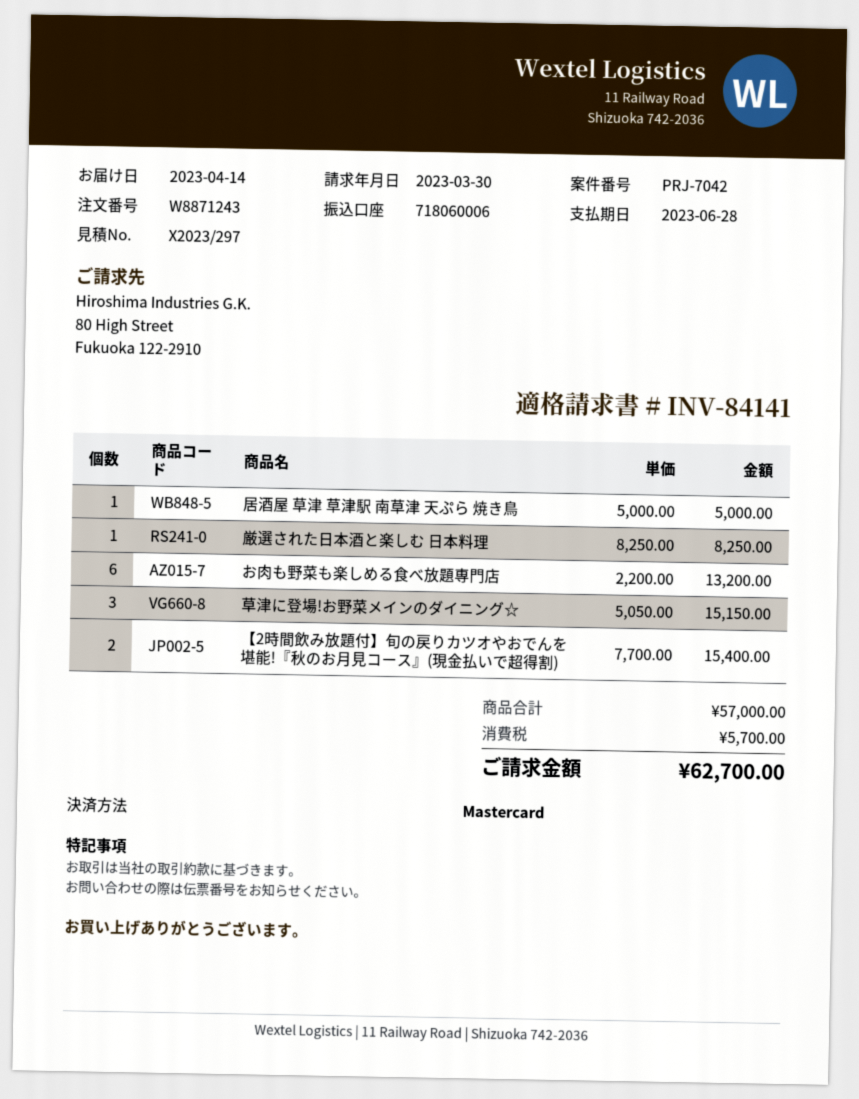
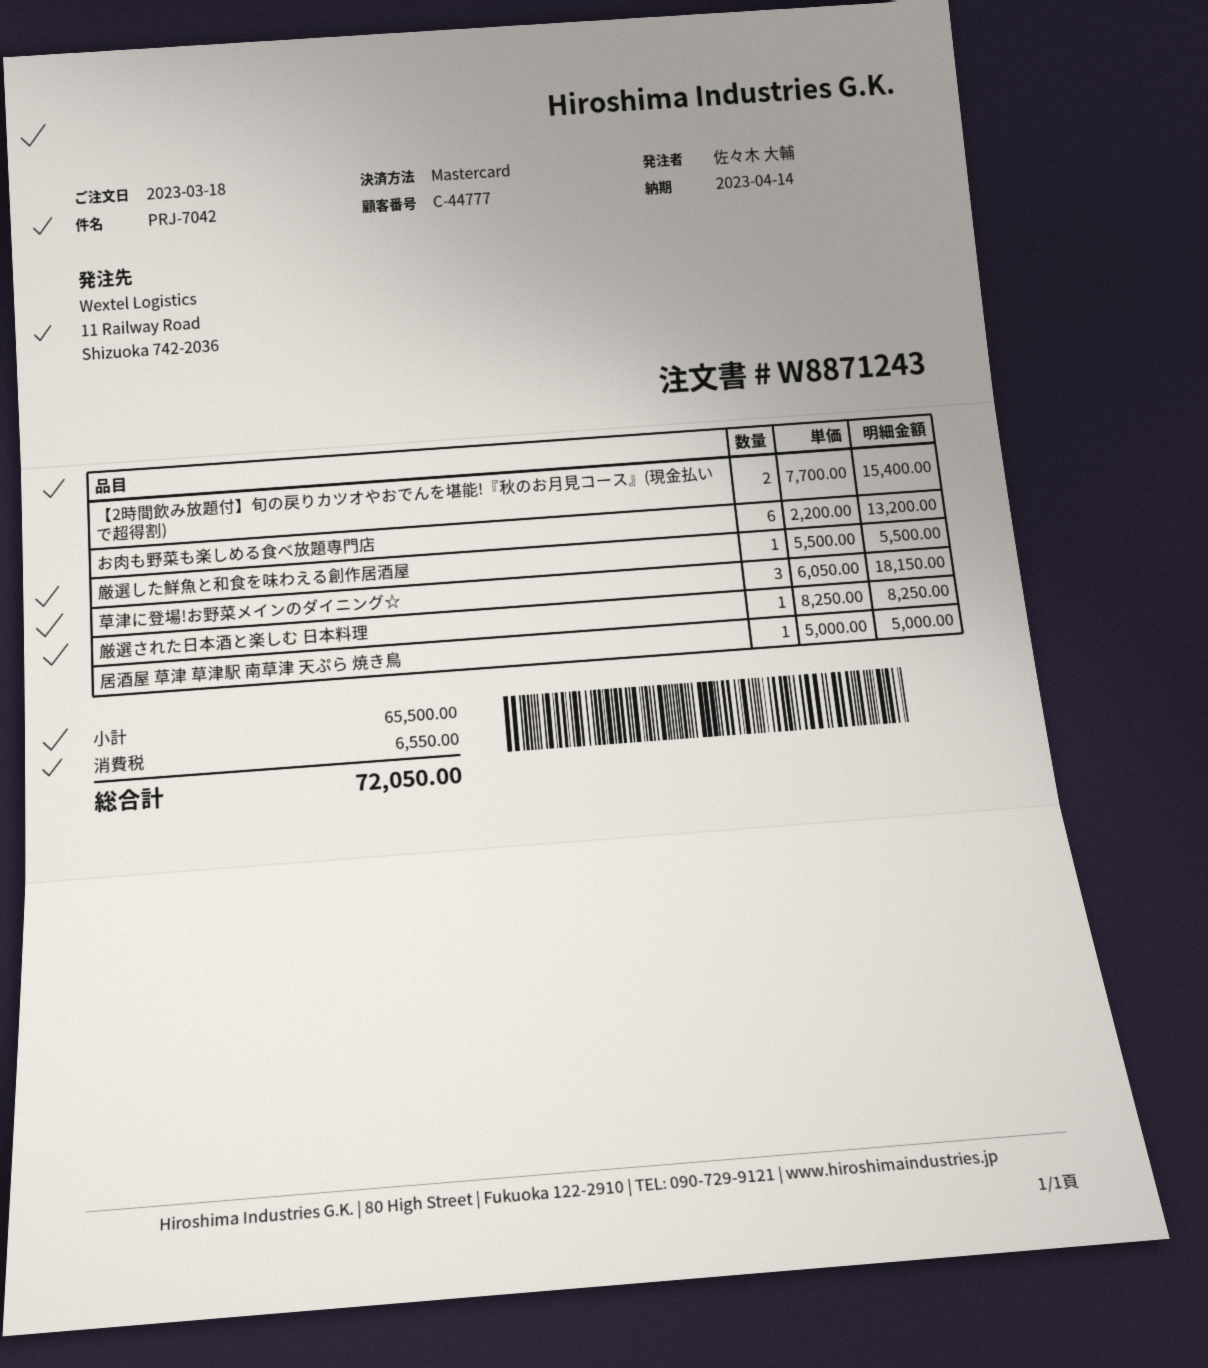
草津に登場!お野菜メインのダイニング☆: 3 x 5050.00 = 15150.00 -> 3 x 6050.00 = 18150.00
厳選した鮮魚と和食を味わえる創作居酒屋: none -> 1 x 5500.00 = 5500.00
subtotal: 57000.00 -> 65500.00
tax: 5700.00 -> 6550.00
total: 62700.00 -> 72050.00

